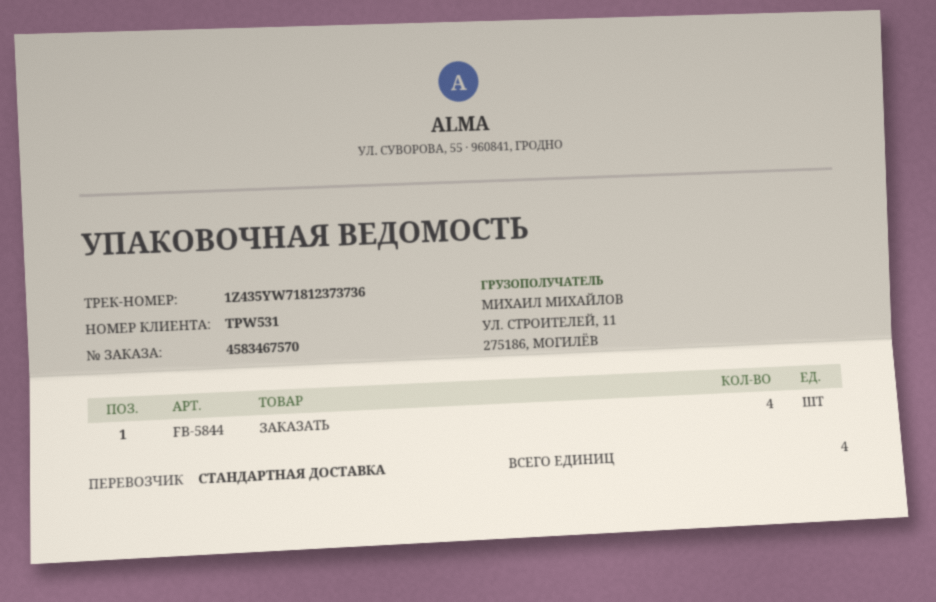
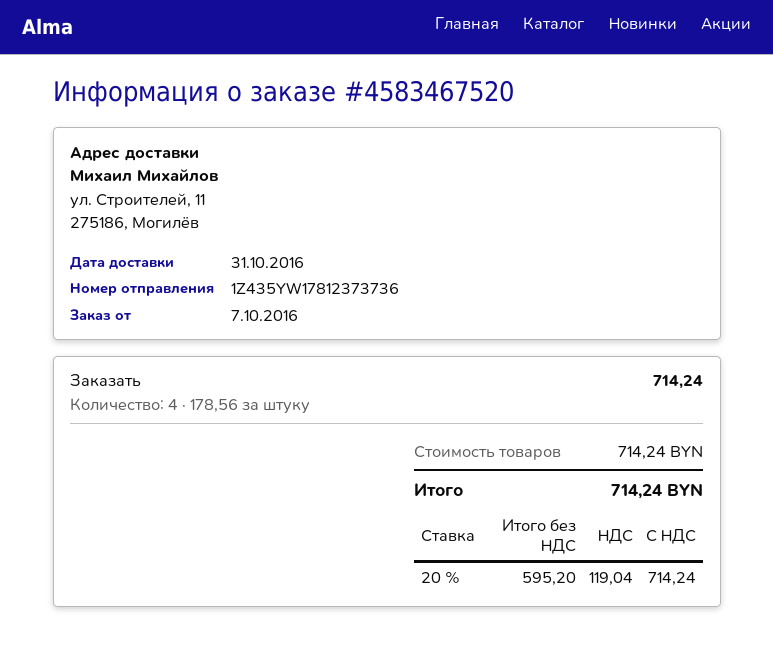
order number: 4583467570 -> 4583467520
tracking number: 1Z435YW71812373736 -> 1Z435YW17812373736

